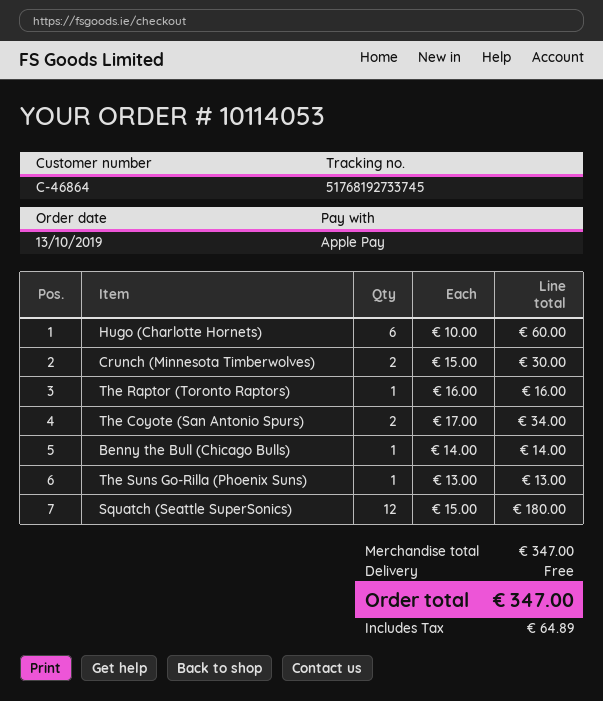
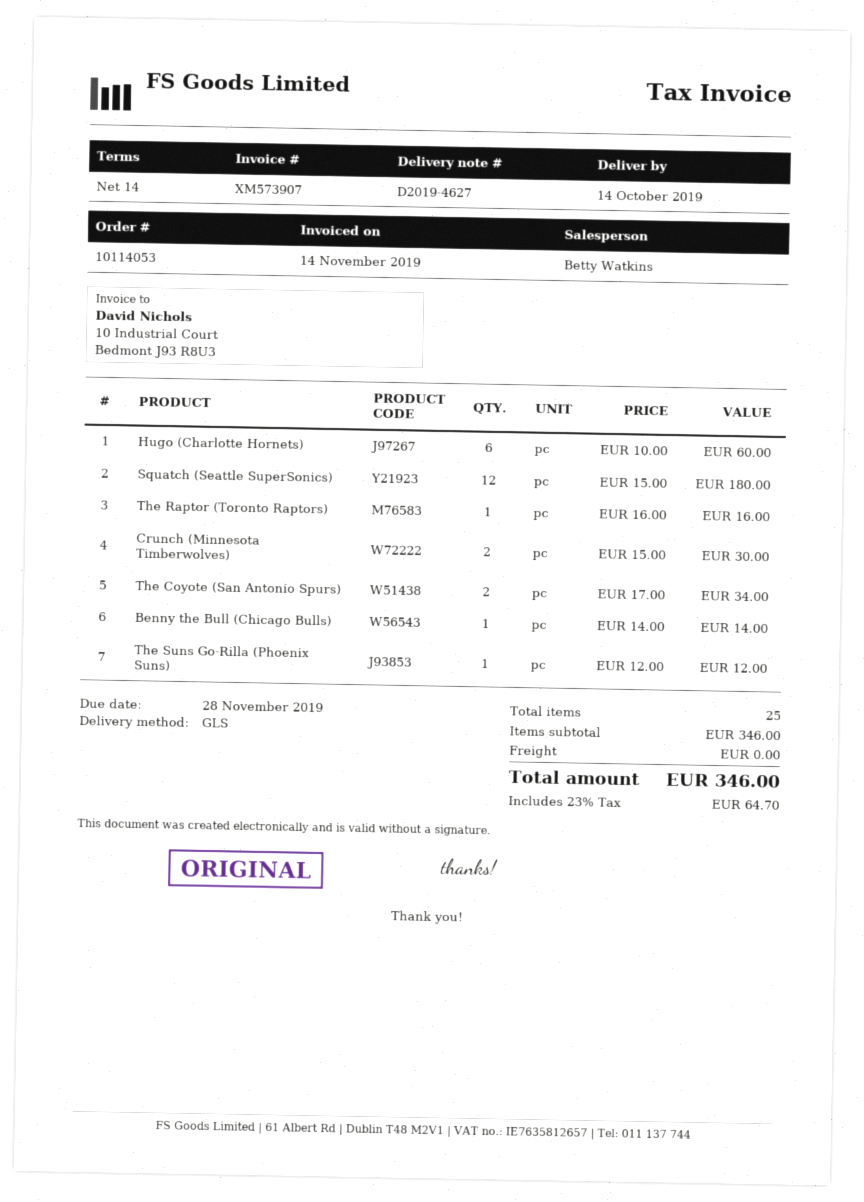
The Suns Go-Rilla (Phoenix Suns): 1 x 13.00 = 13.00 -> 1 x 12.00 = 12.00
subtotal: 347.00 -> 346.00
tax: 64.89 -> 64.70
total: 347.00 -> 346.00

